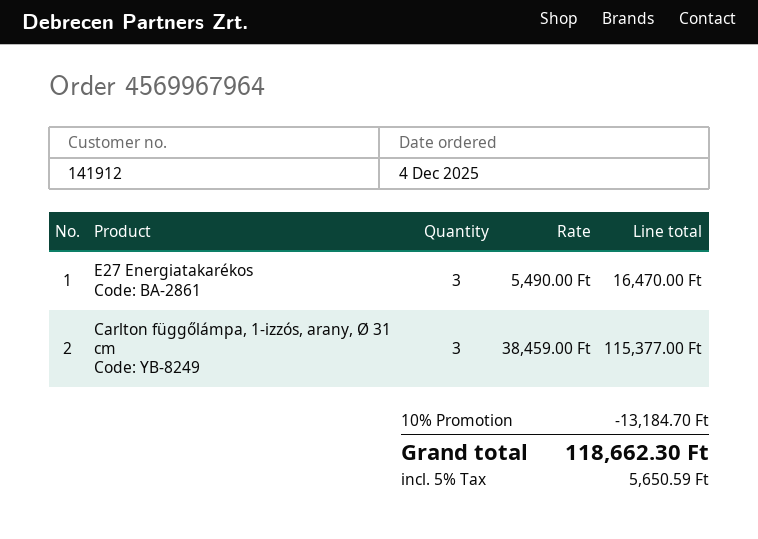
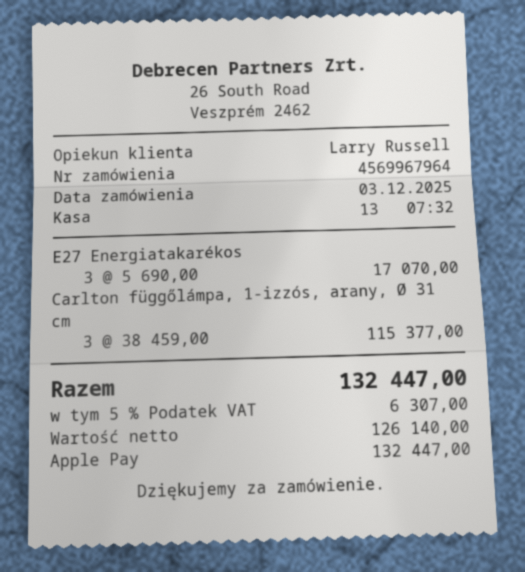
order date: 2025-12-04 -> 2025-12-03
E27 Energiatakarékos: 3 x 5490.00 = 16470.00 -> 3 x 5690.00 = 17070.00
discount: 10% = 13184.70 -> none
tax: 5% = 5650.59 -> 5% = 6307.00
total: 118662.30 -> 132447.00

